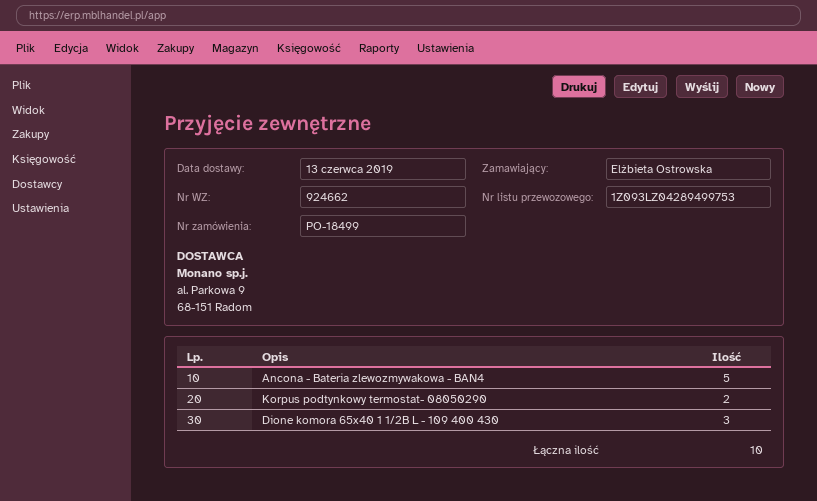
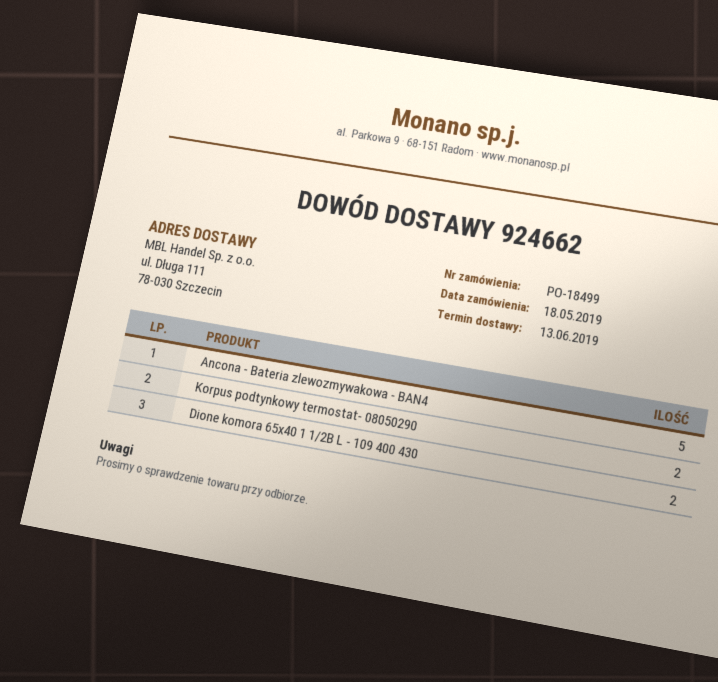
Dione komora 65x40 1 1/2B L - 109 400 430: 3 -> 2

